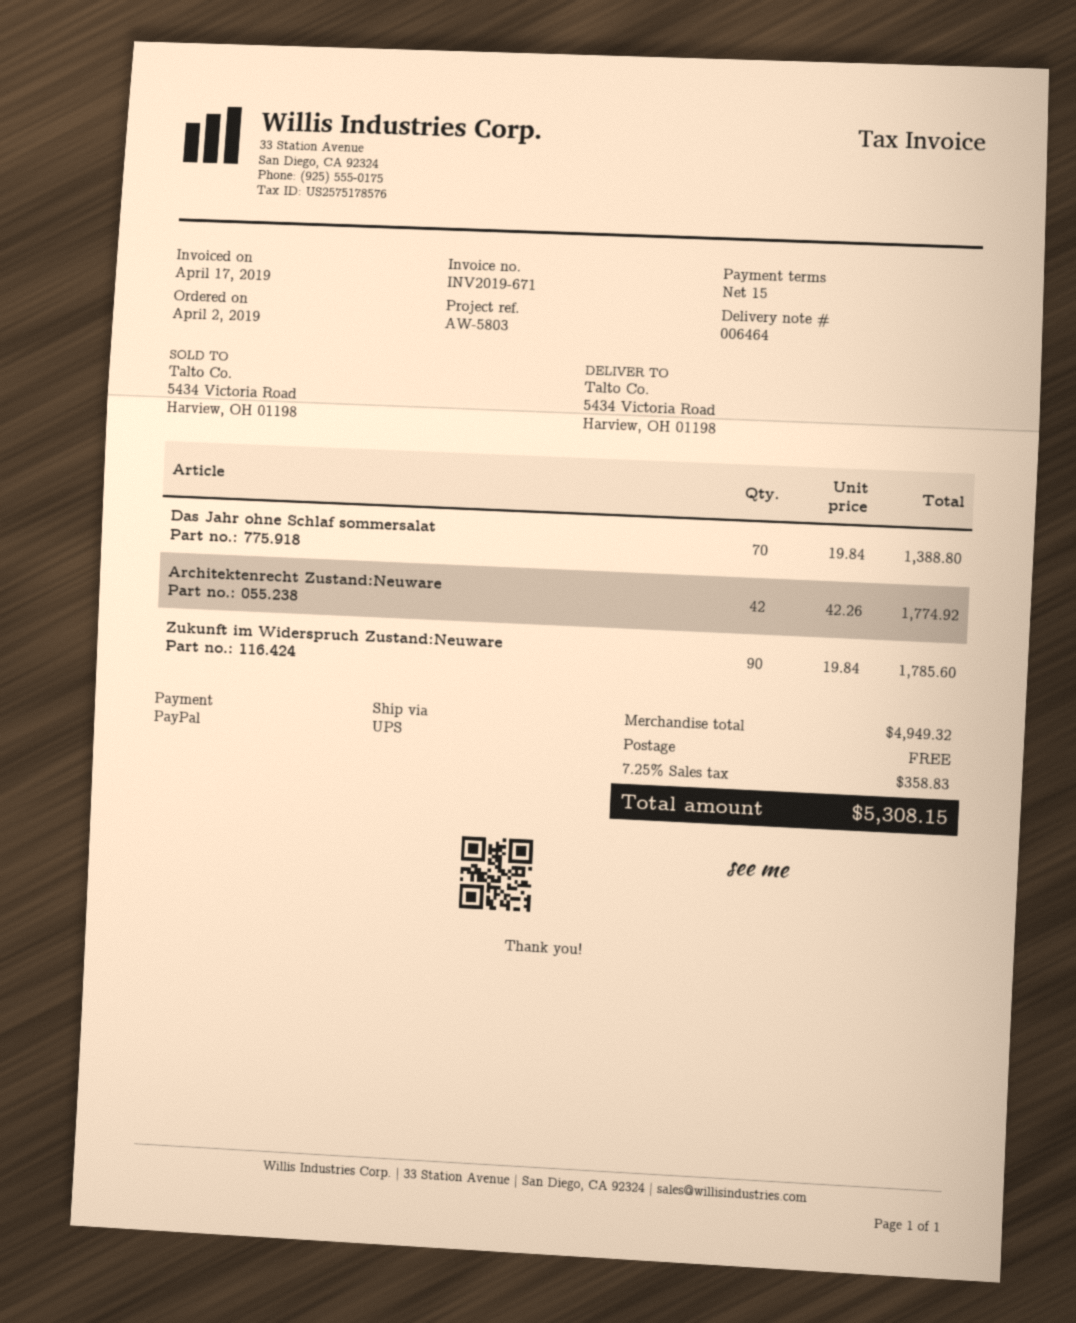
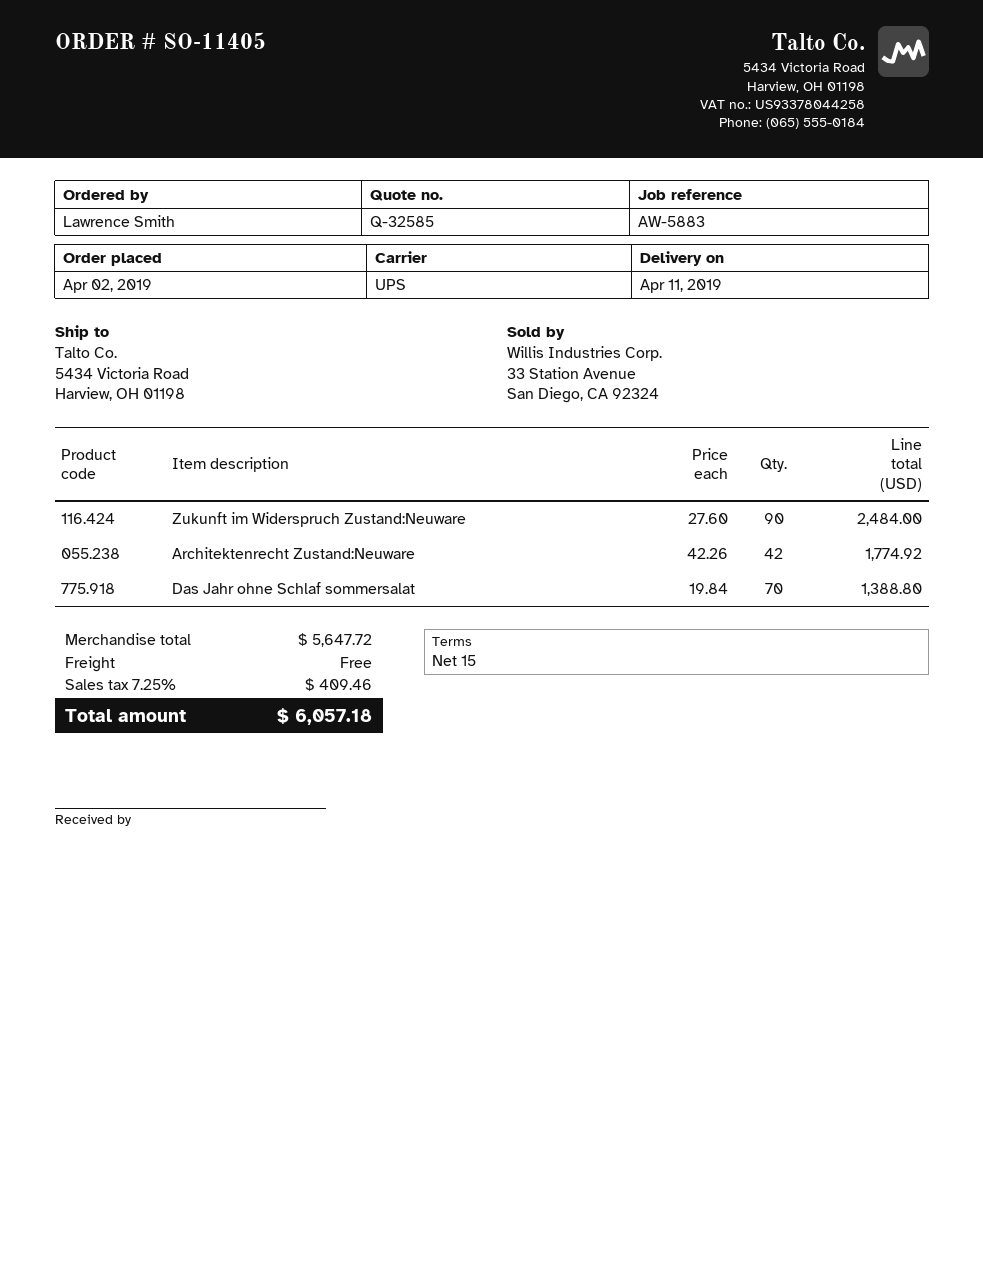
reference: AW-5803 -> AW-5883
Zukunft im Widerspruch Zustand:Neuware: 90 x 19.84 = 1785.60 -> 90 x 27.60 = 2484.00
subtotal: 4949.32 -> 5647.72
tax: 7.25% = 358.83 -> 7.25% = 409.46
total: 5308.15 -> 6057.18

